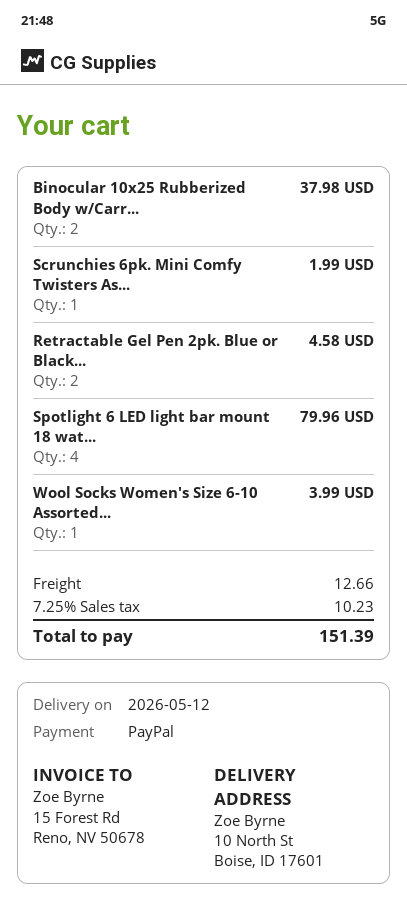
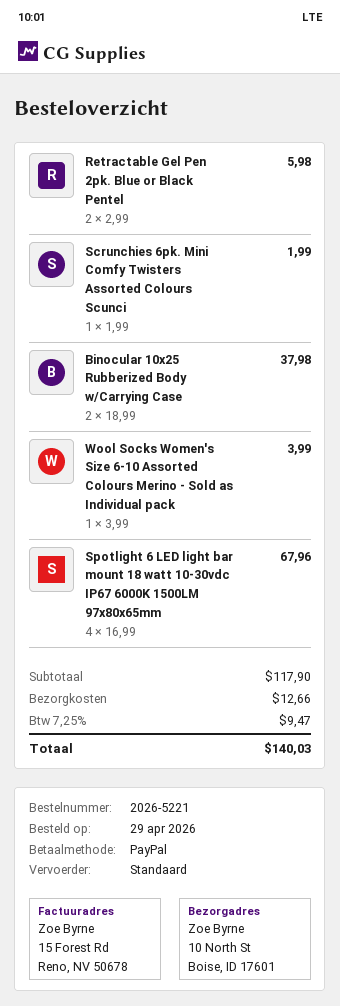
Retractable Gel Pen 2pk. Blue or Black...: 2 for 4.58 -> 2 for 5.98
Spotlight 6 LED light bar mount 18 wat...: 4 for 79.96 -> 4 for 67.96
tax: 7.25% = 10.23 -> 7.25% = 9.47
total: 151.39 -> 140.03

